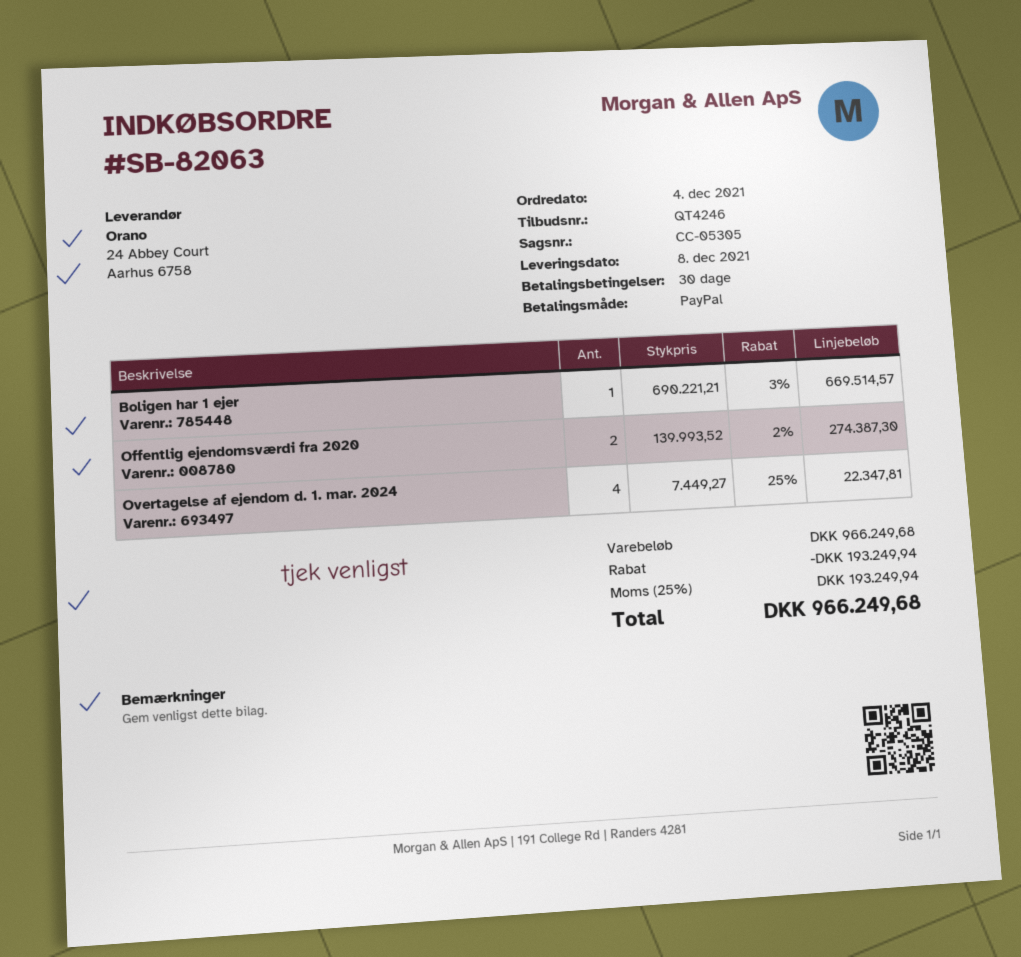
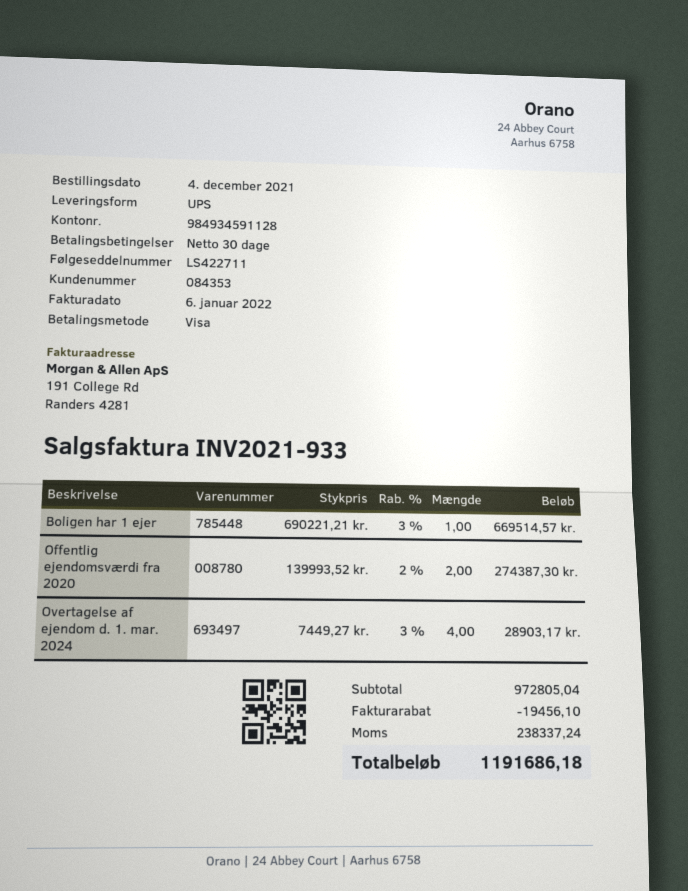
payment method: PayPal -> Visa
Overtagelse af ejendom d. 1. mar. 2024: 4 x 7449.27 - 25% = 22347.81 -> 4 x 7449.27 - 3% = 28903.17
subtotal: 966249.68 -> 972805.04
discount: 193249.94 -> 19456.10
tax: 193249.94 -> 238337.24
total: 966249.68 -> 1191686.18

